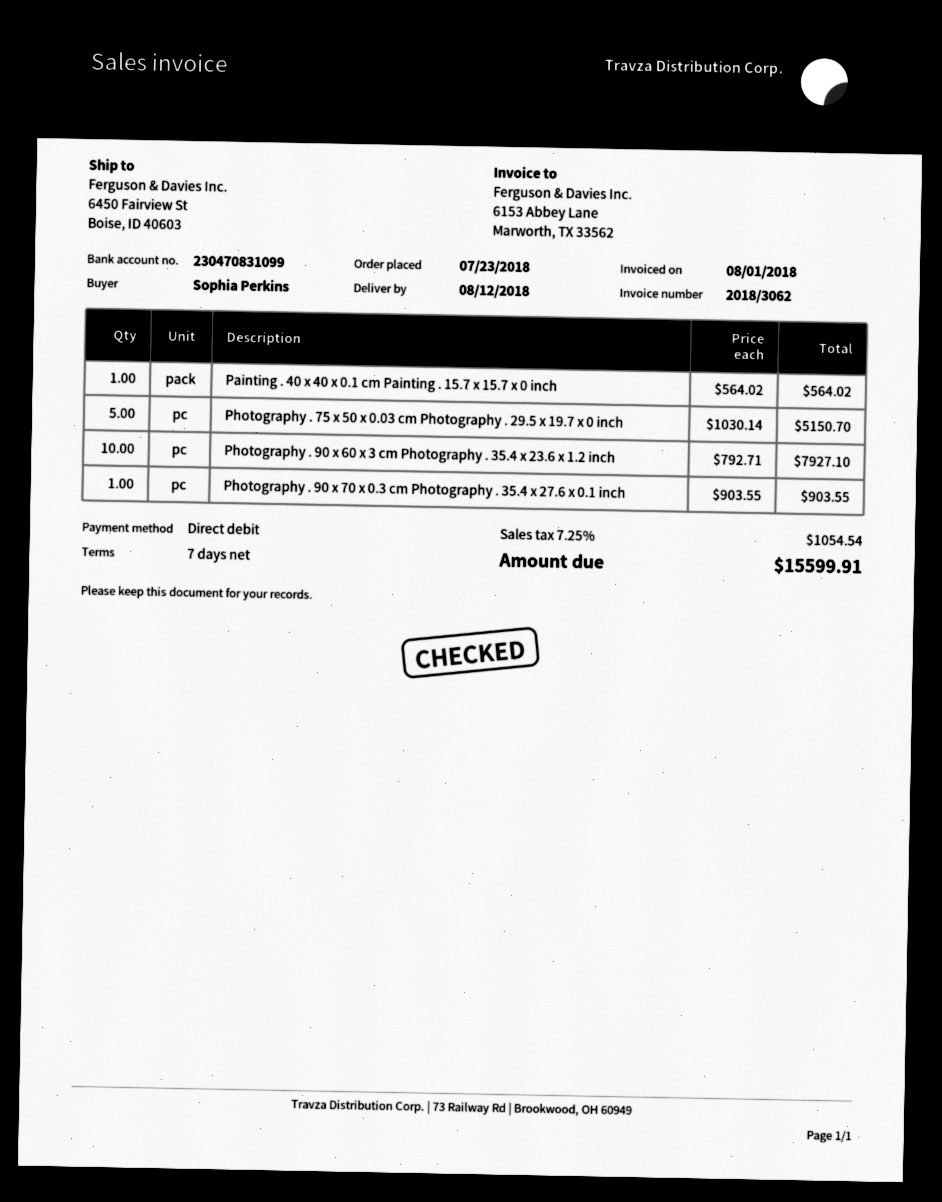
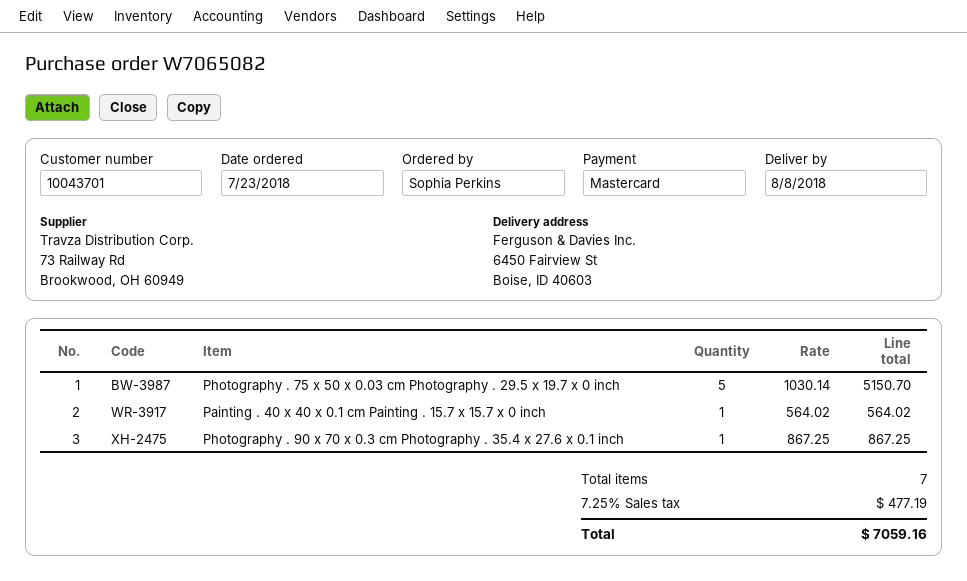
delivery date: 2018-08-12 -> 2018-08-08
payment method: direct debit -> Mastercard
Photography . 90 x 60 x 3 cm Photography . 35.4 x 23.6 x 1.2 inch: 10 x 792.71 = 7927.10 -> none
Photography . 90 x 70 x 0.3 cm Photography . 35.4 x 27.6 x 0.1 inch: 1 x 903.55 = 903.55 -> 1 x 867.25 = 867.25
tax: 7.25% = 1054.54 -> 7.25% = 477.19
total: 15599.91 -> 7059.16

